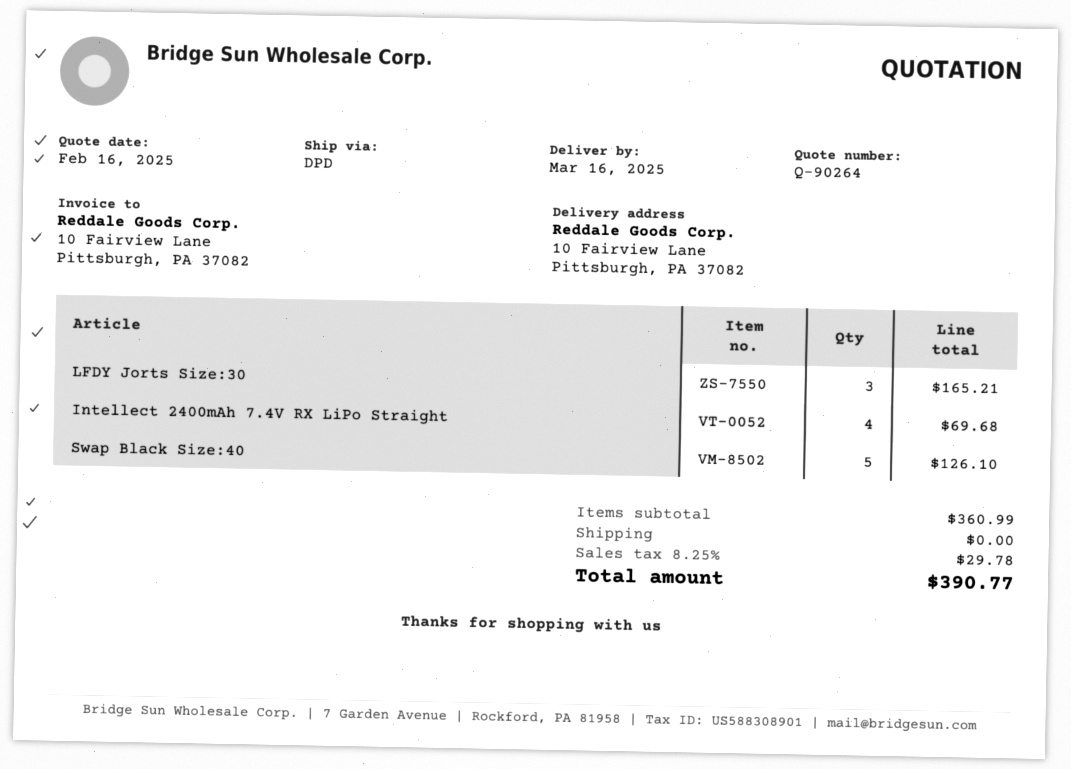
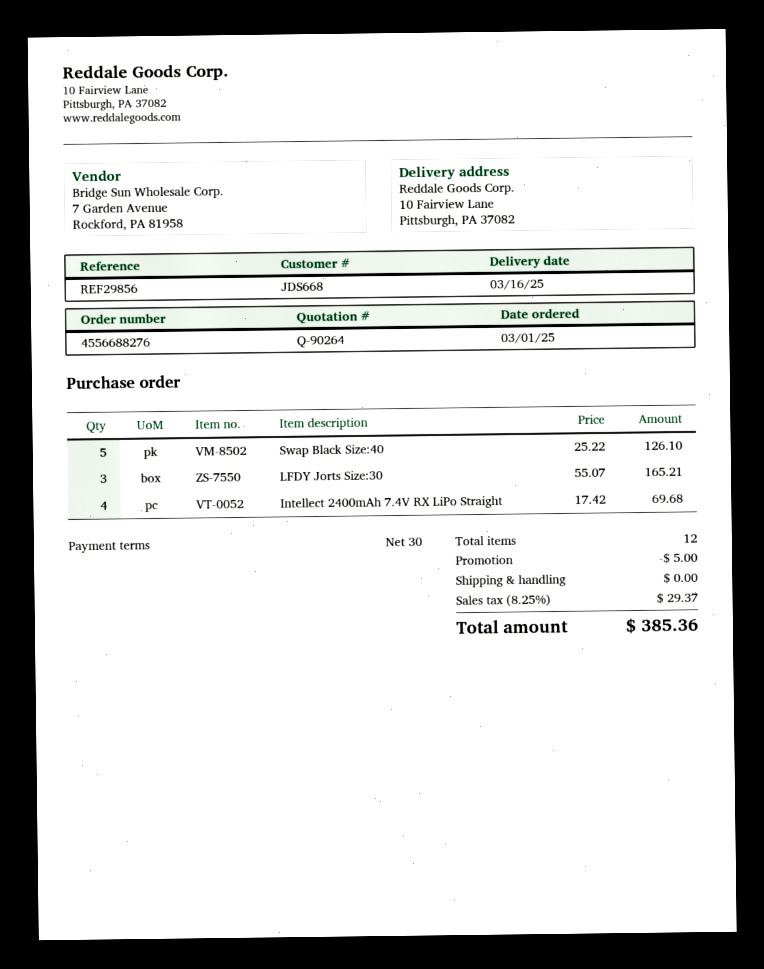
discount: none -> 5.00
tax: 8.25% = 29.78 -> 8.25% = 29.37
total: 390.77 -> 385.36

